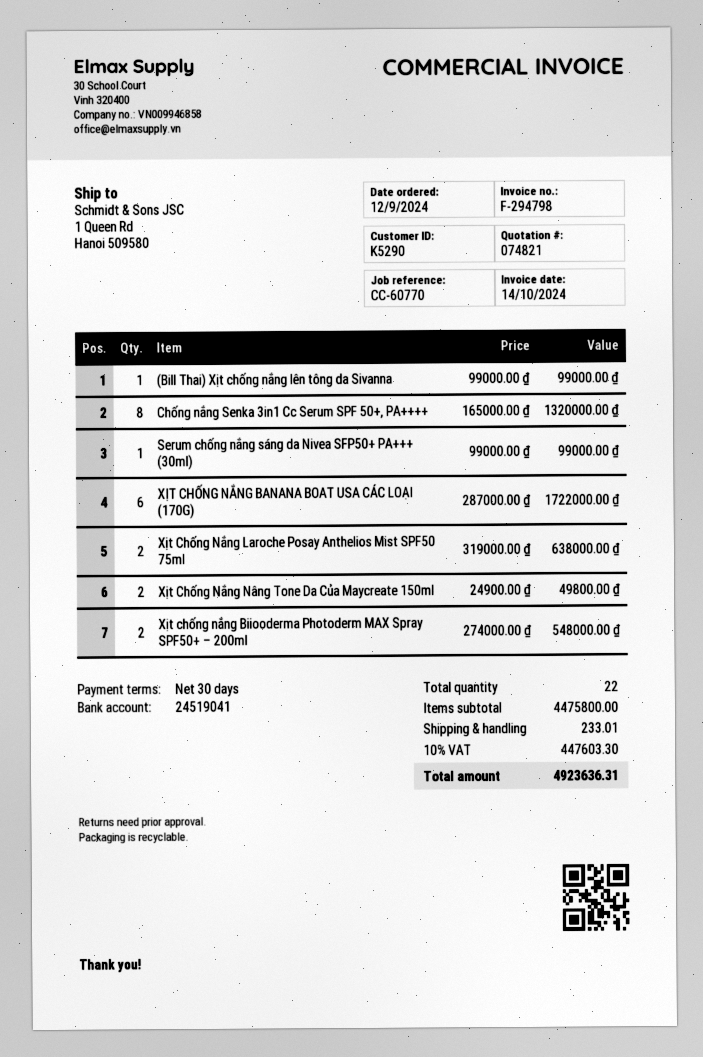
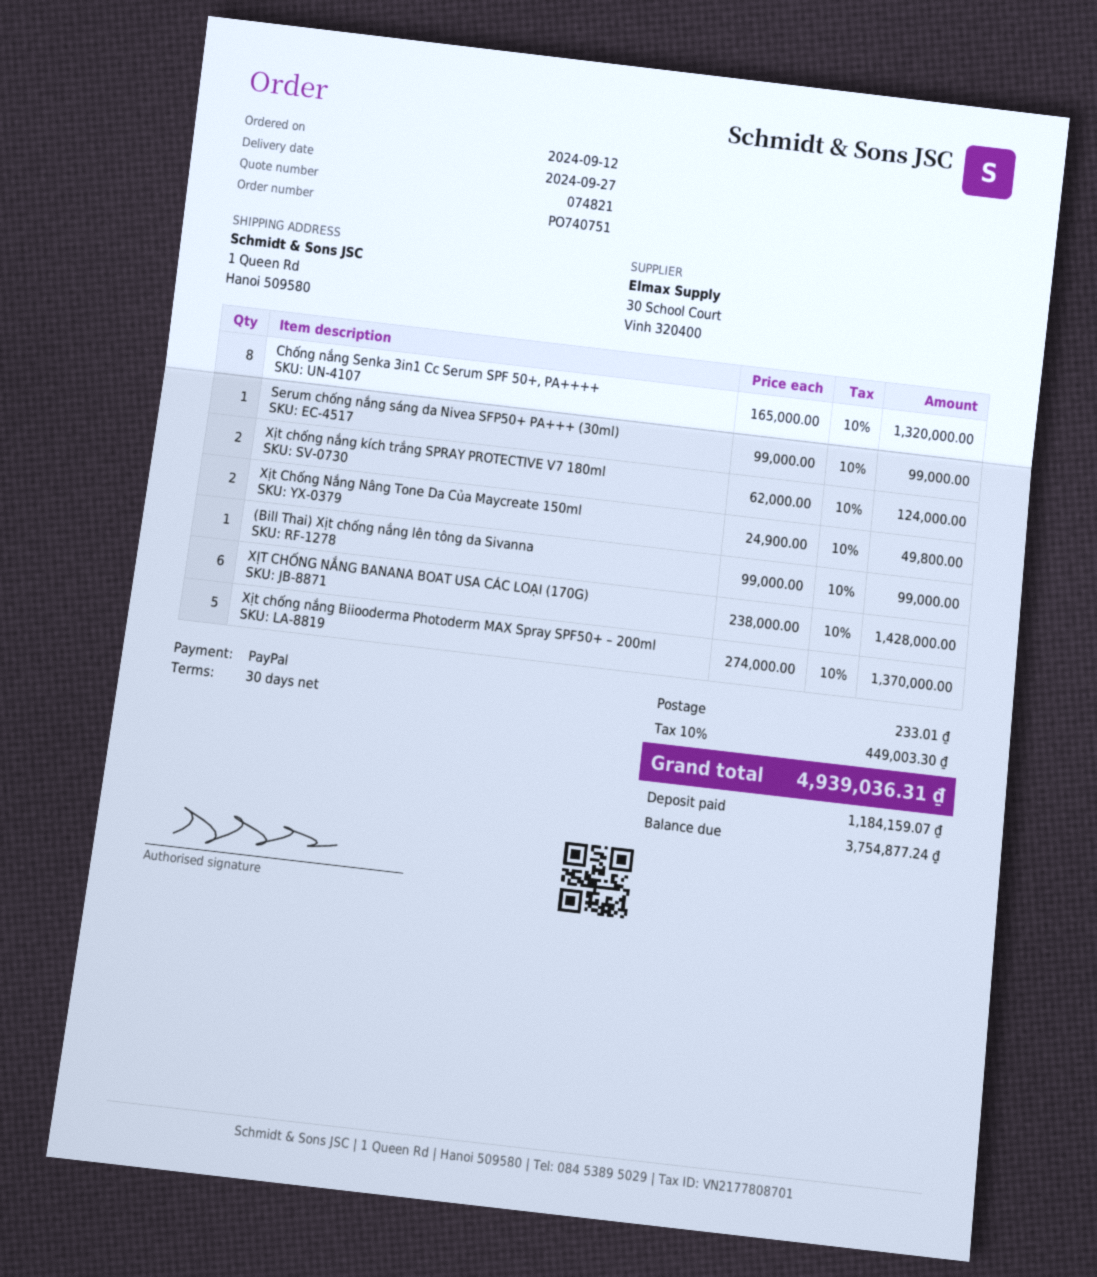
XỊT CHỐNG NẮNG BANANA BOAT USA CÁC LOẠI (170G): 6 x 287000.00 = 1722000.00 -> 6 x 238000.00 = 1428000.00
Xịt Chống Nắng Laroche Posay Anthelios Mist SPF50 75ml: 2 x 319000.00 = 638000.00 -> none
Xịt chống nắng Biiooderma Photoderm MAX Spray SPF50+ – 200ml: 2 x 274000.00 = 548000.00 -> 5 x 274000.00 = 1370000.00
Xịt chống nắng kích trắng SPRAY PROTECTIVE V7 180ml: none -> 2 x 62000.00 = 124000.00
tax: 10% = 447603.30 -> 10% = 449003.30
total: 4923636.31 -> 4939036.31

